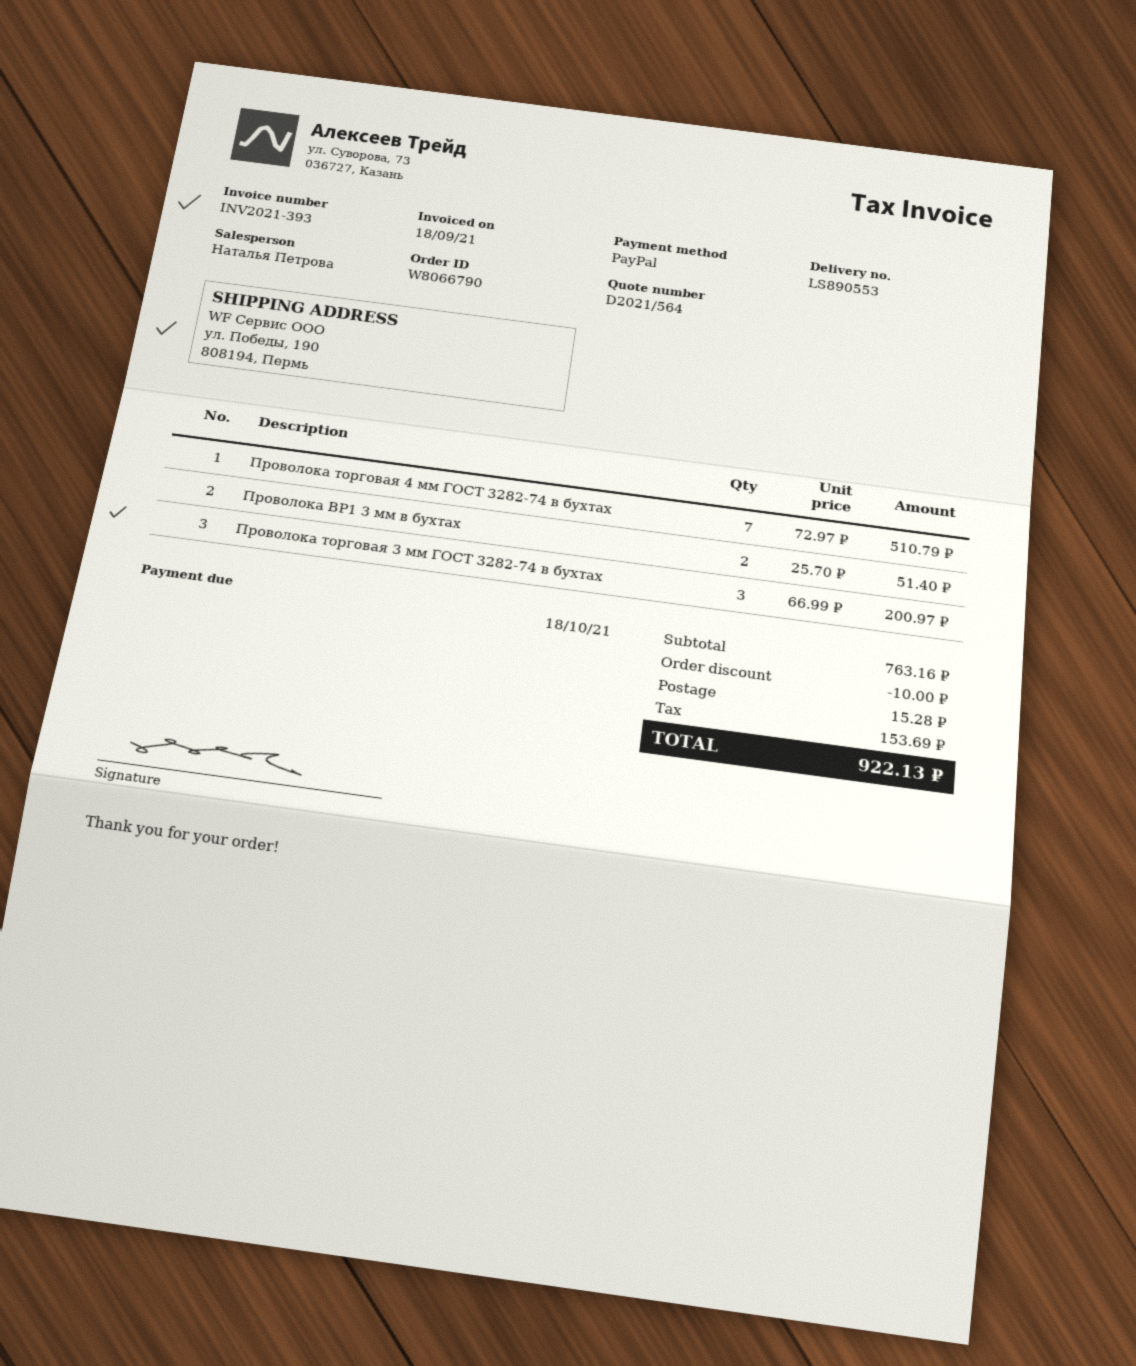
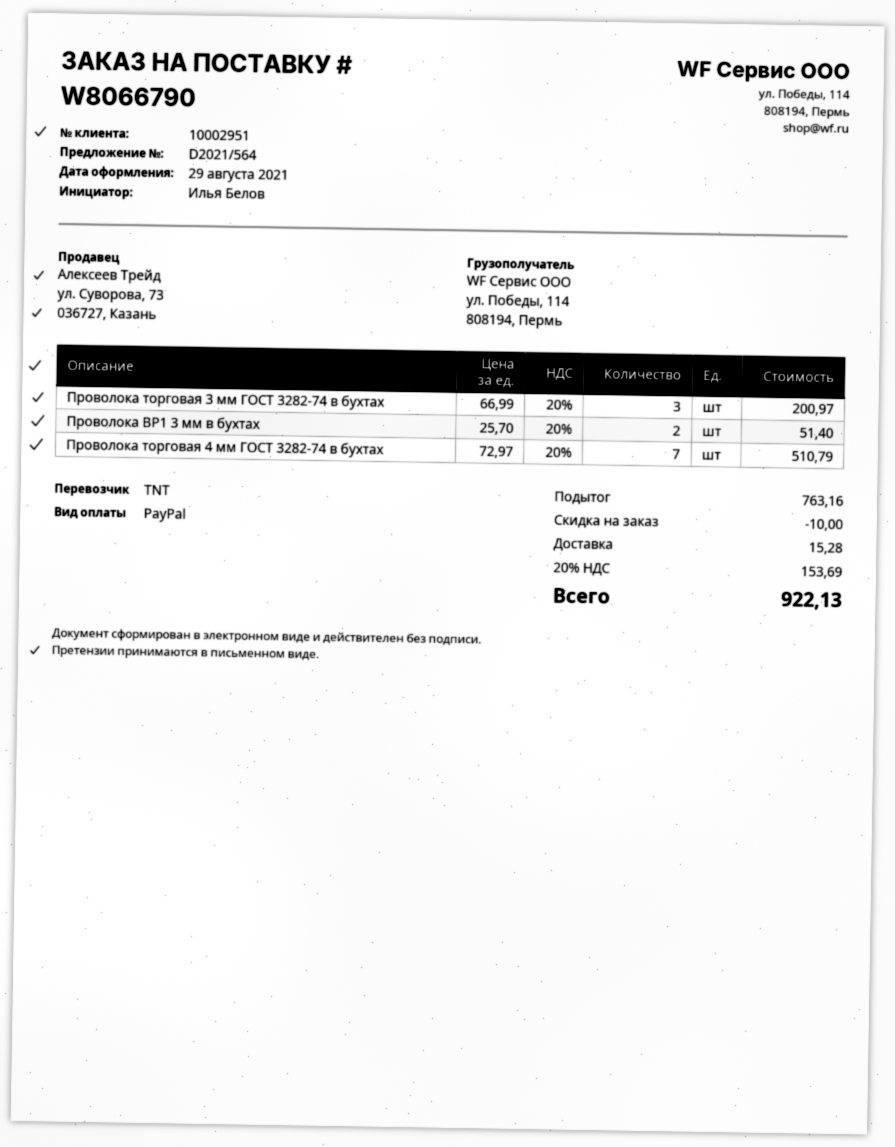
ship to: ул. Победы, 190, 808194, Пермь -> ул. Победы, 114, 808194, Пермь

